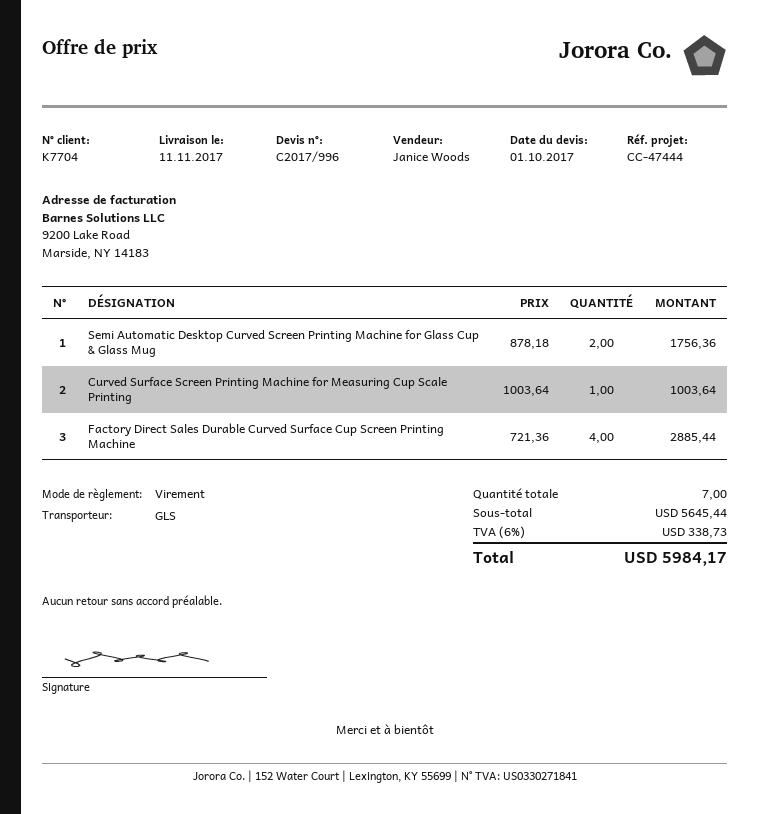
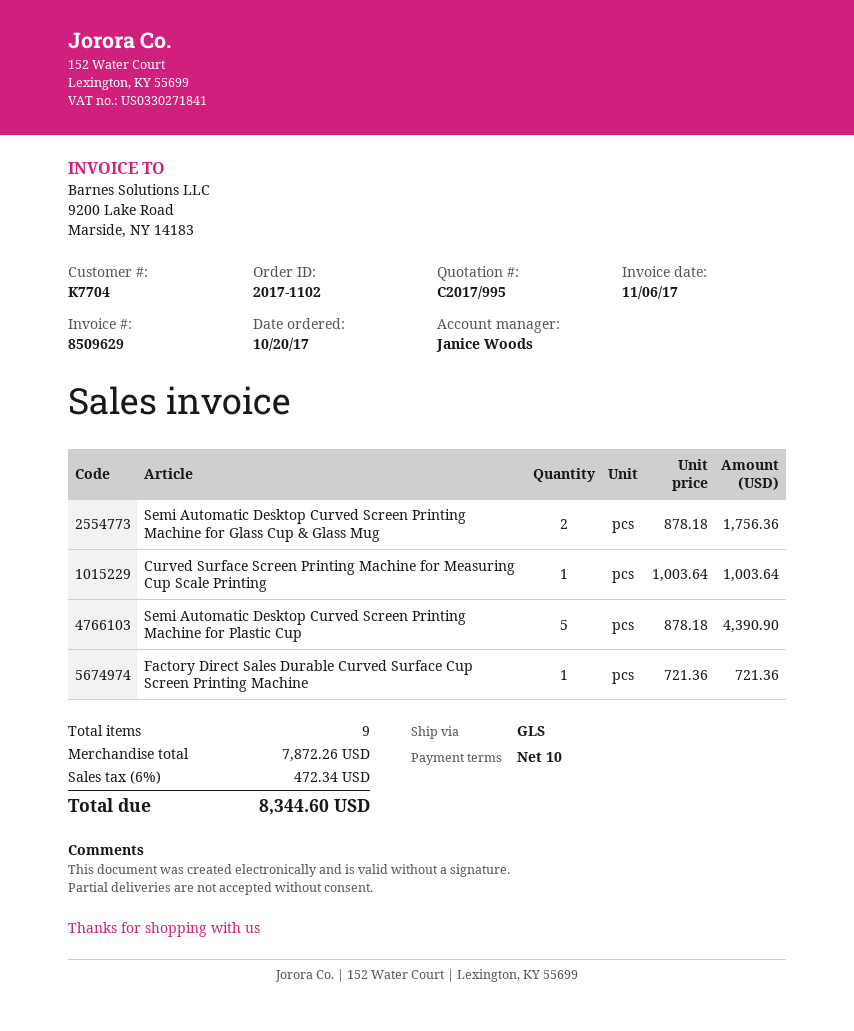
quote number: C2017/996 -> C2017/995
Factory Direct Sales Durable Curved Surface Cup Screen Printing Machine: 4 x 721.36 = 2885.44 -> 1 x 721.36 = 721.36
Semi Automatic Desktop Curved Screen Printing Machine for Plastic Cup: none -> 5 x 878.18 = 4390.90
total quantity: 7 -> 9
subtotal: 5645.44 -> 7872.26
tax: 6% = 338.73 -> 6% = 472.34
total: 5984.17 -> 8344.60

